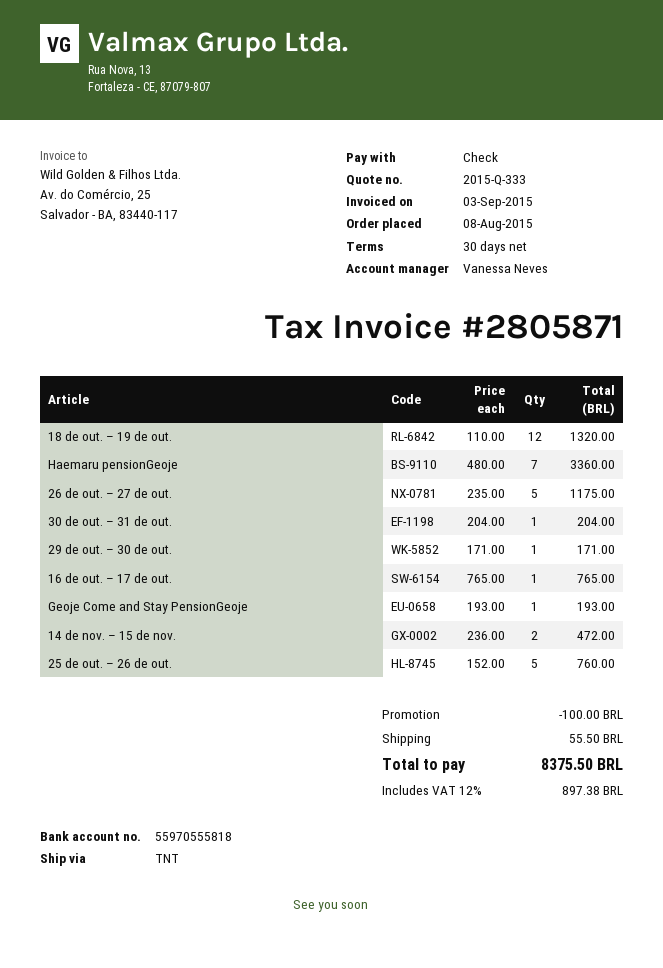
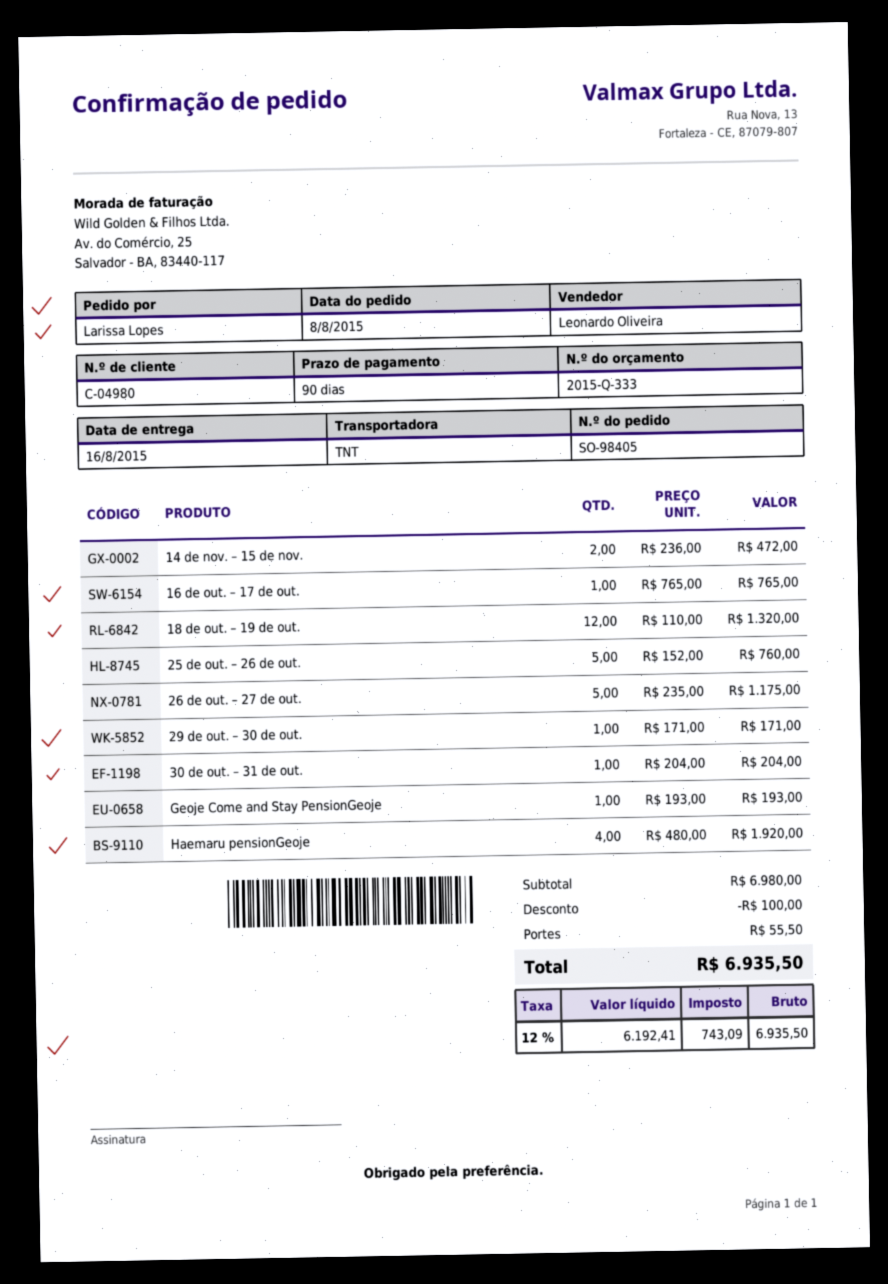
payment terms: 30 days -> 90 days
sales rep: Vanessa Neves -> Leonardo Oliveira
Haemaru pensionGeoje: 7 x 480.00 = 3360.00 -> 4 x 480.00 = 1920.00
tax: 12% = 897.38 -> 12% = 743.09
total: 8375.50 -> 6935.50

